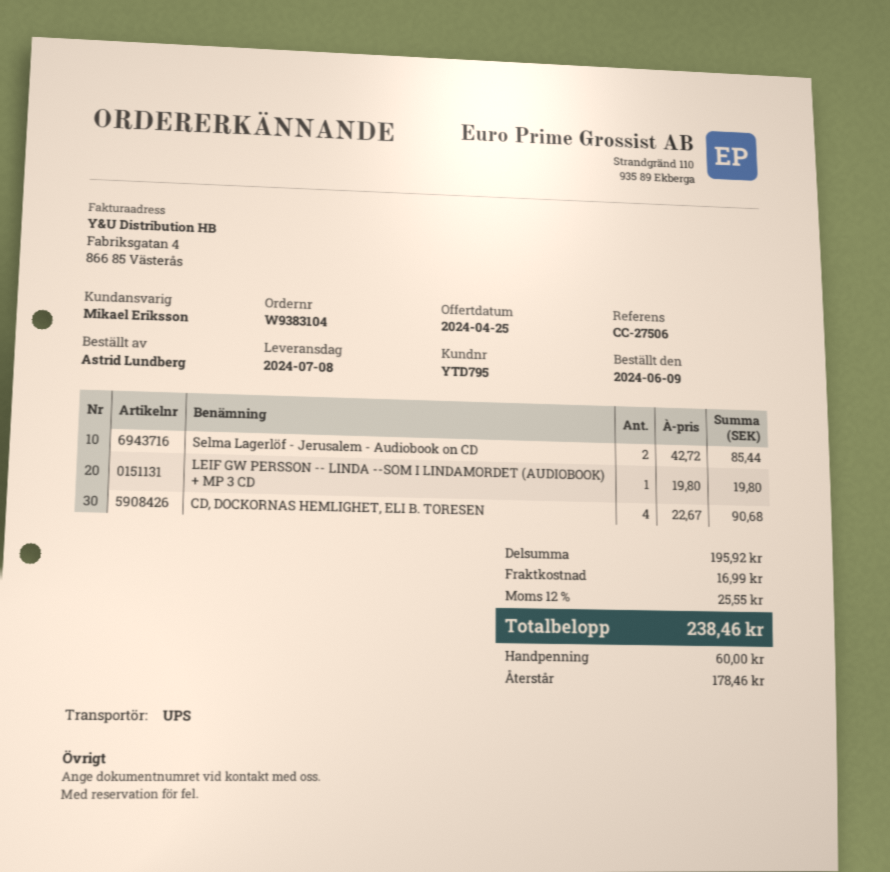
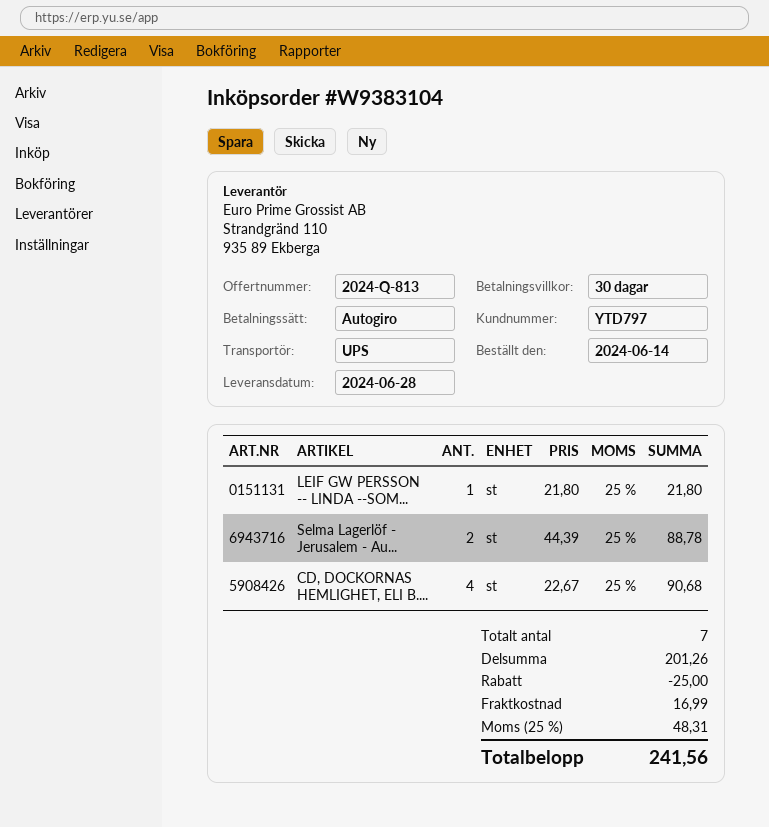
order date: 2024-06-09 -> 2024-06-14
delivery date: 2024-07-08 -> 2024-06-28
customer number: YTD795 -> YTD797
Selma Lagerlöf - Jerusalem - Audiobook on CD: 2 x 42.72 = 85.44 -> 2 x 44.39 = 88.78
LEIF GW PERSSON -- LINDA --SOM I LINDAMORDET (AUDIOBOOK) + MP 3 CD: 1 x 19.80 = 19.80 -> 1 x 21.80 = 21.80
subtotal: 195.92 -> 201.26
discount: none -> 25.00
tax: 12% = 25.55 -> 25% = 48.31
total: 238.46 -> 241.56

